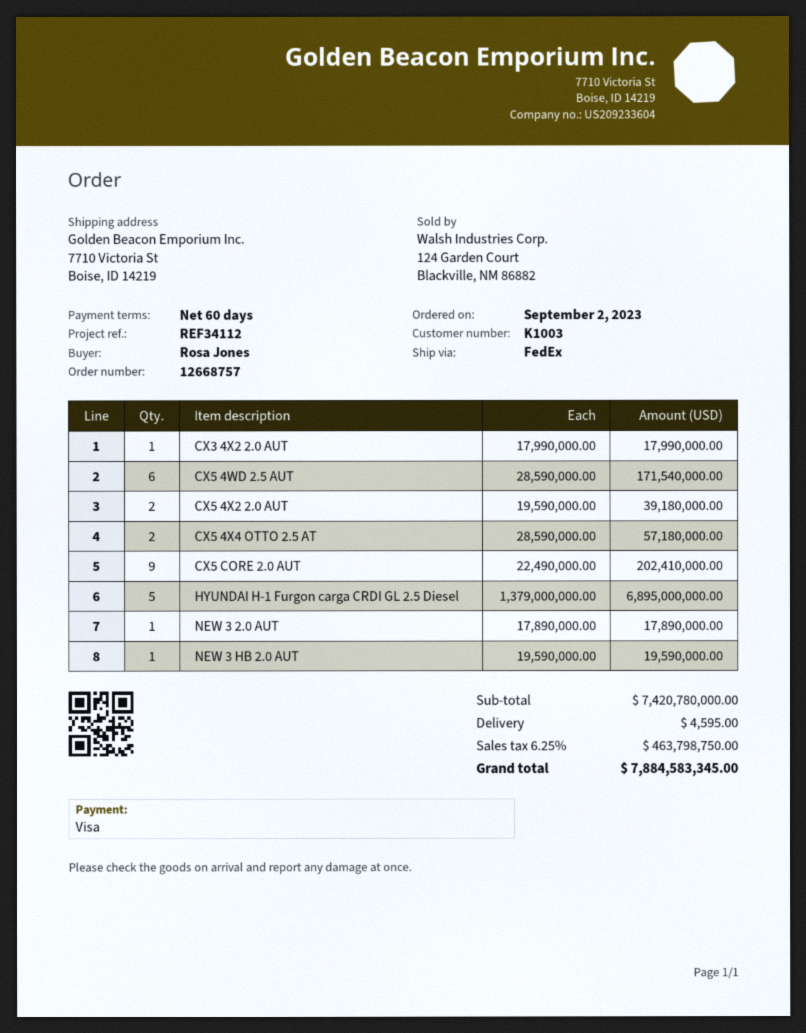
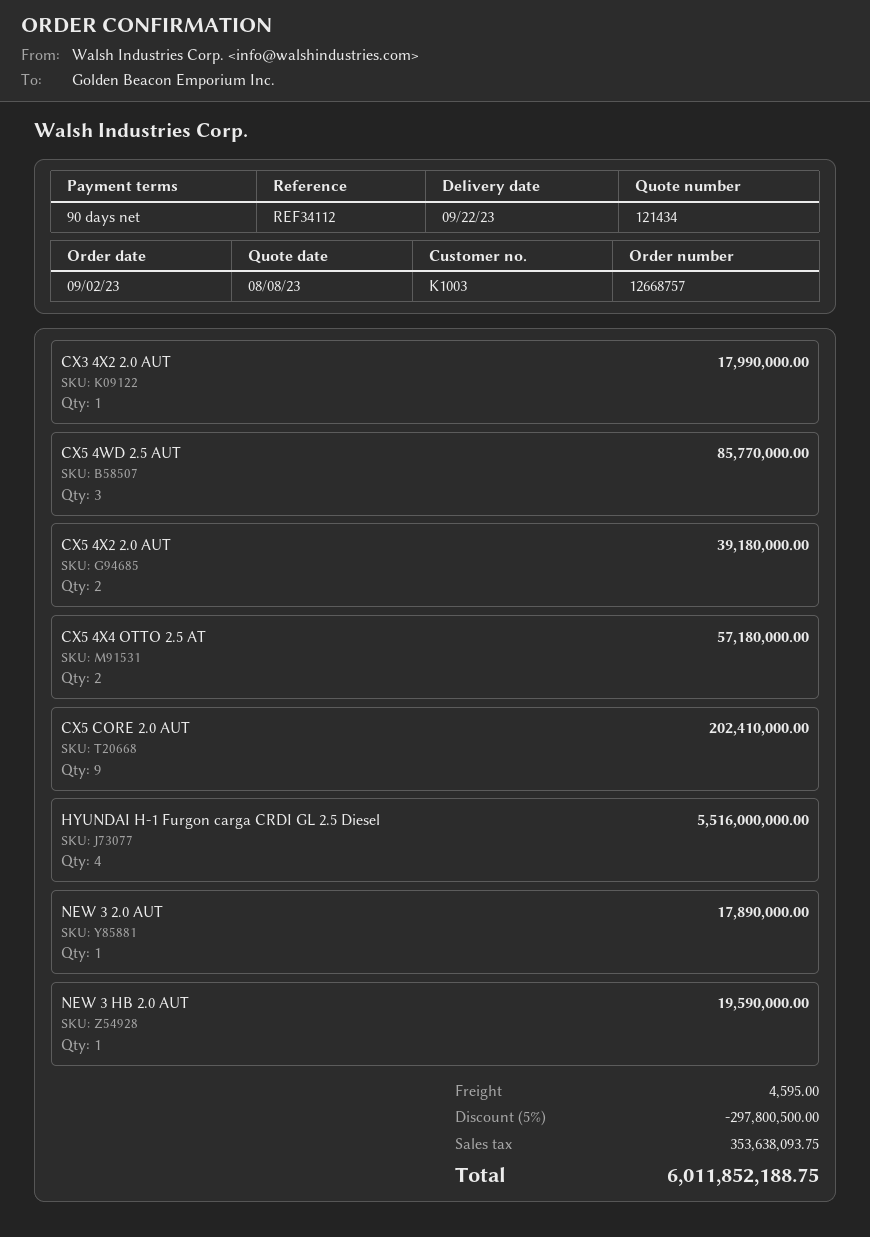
payment terms: 60 days -> 90 days
CX5 4WD 2.5 AUT: 6 for 171540000.00 -> 3 for 85770000.00
HYUNDAI H-1 Furgon carga CRDI GL 2.5 Diesel: 5 for 6895000000.00 -> 4 for 5516000000.00
discount: none -> 5% = 297800500.00
tax: 463798750.00 -> 353638093.75
total: 7884583345.00 -> 6011852188.75

